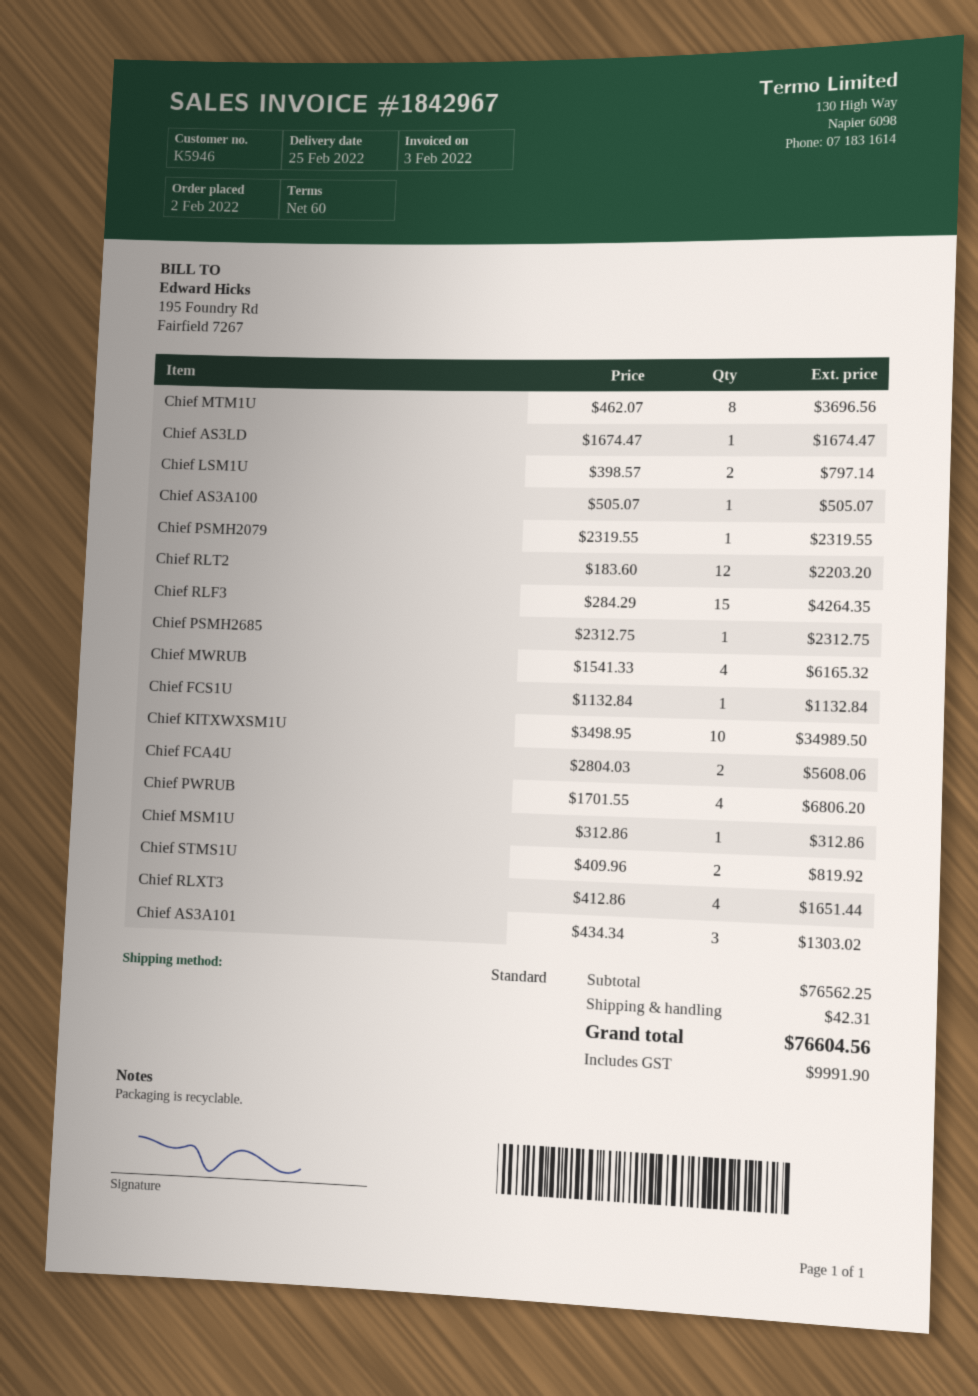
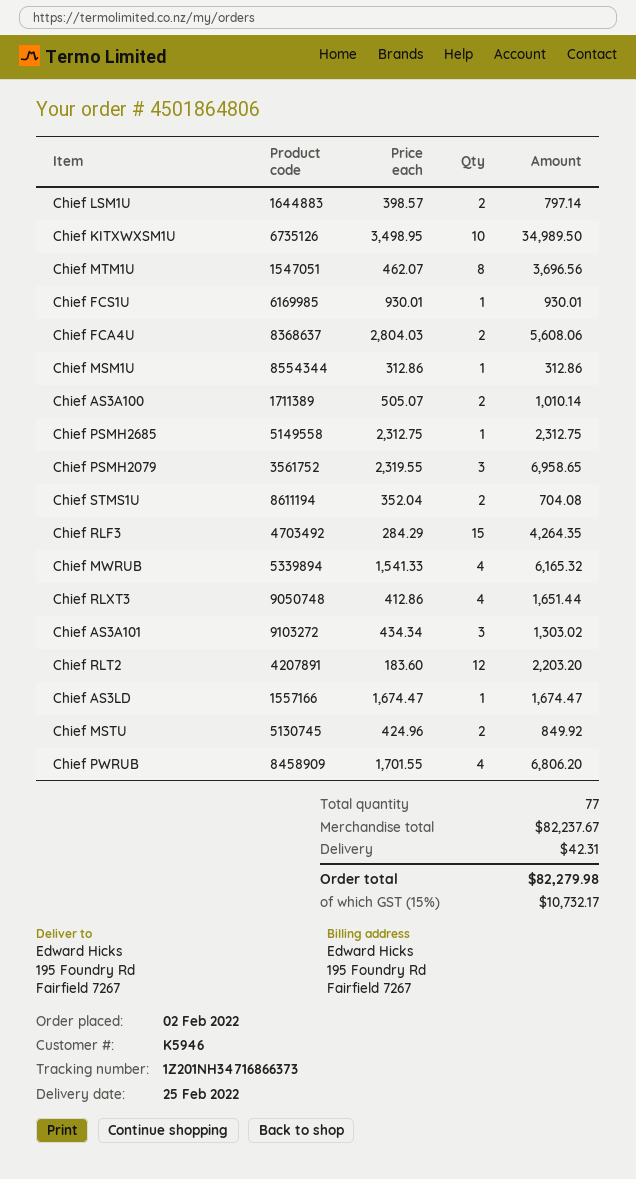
Chief AS3A100: 1 x 505.07 = 505.07 -> 2 x 505.07 = 1010.14
Chief PSMH2079: 1 x 2319.55 = 2319.55 -> 3 x 2319.55 = 6958.65
Chief FCS1U: 1 x 1132.84 = 1132.84 -> 1 x 930.01 = 930.01
Chief STMS1U: 2 x 409.96 = 819.92 -> 2 x 352.04 = 704.08
Chief MSTU: none -> 2 x 424.96 = 849.92
subtotal: 76562.25 -> 82237.67
tax: 9991.90 -> 10732.17
total: 76604.56 -> 82279.98

